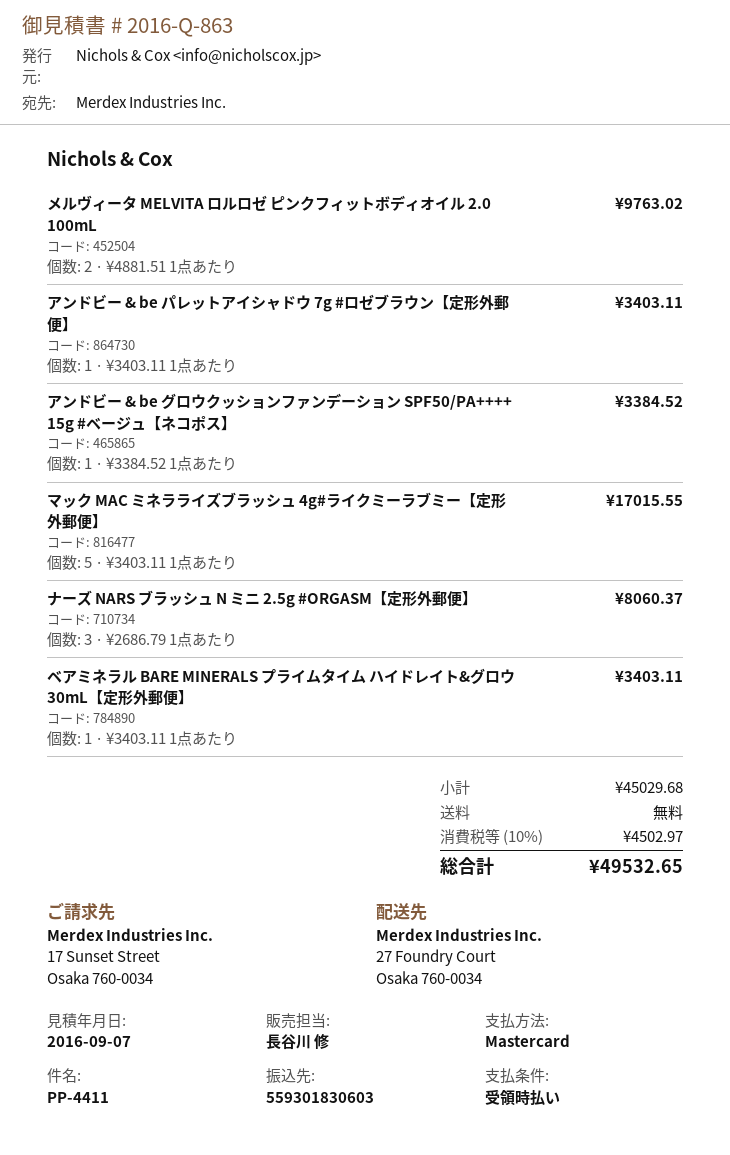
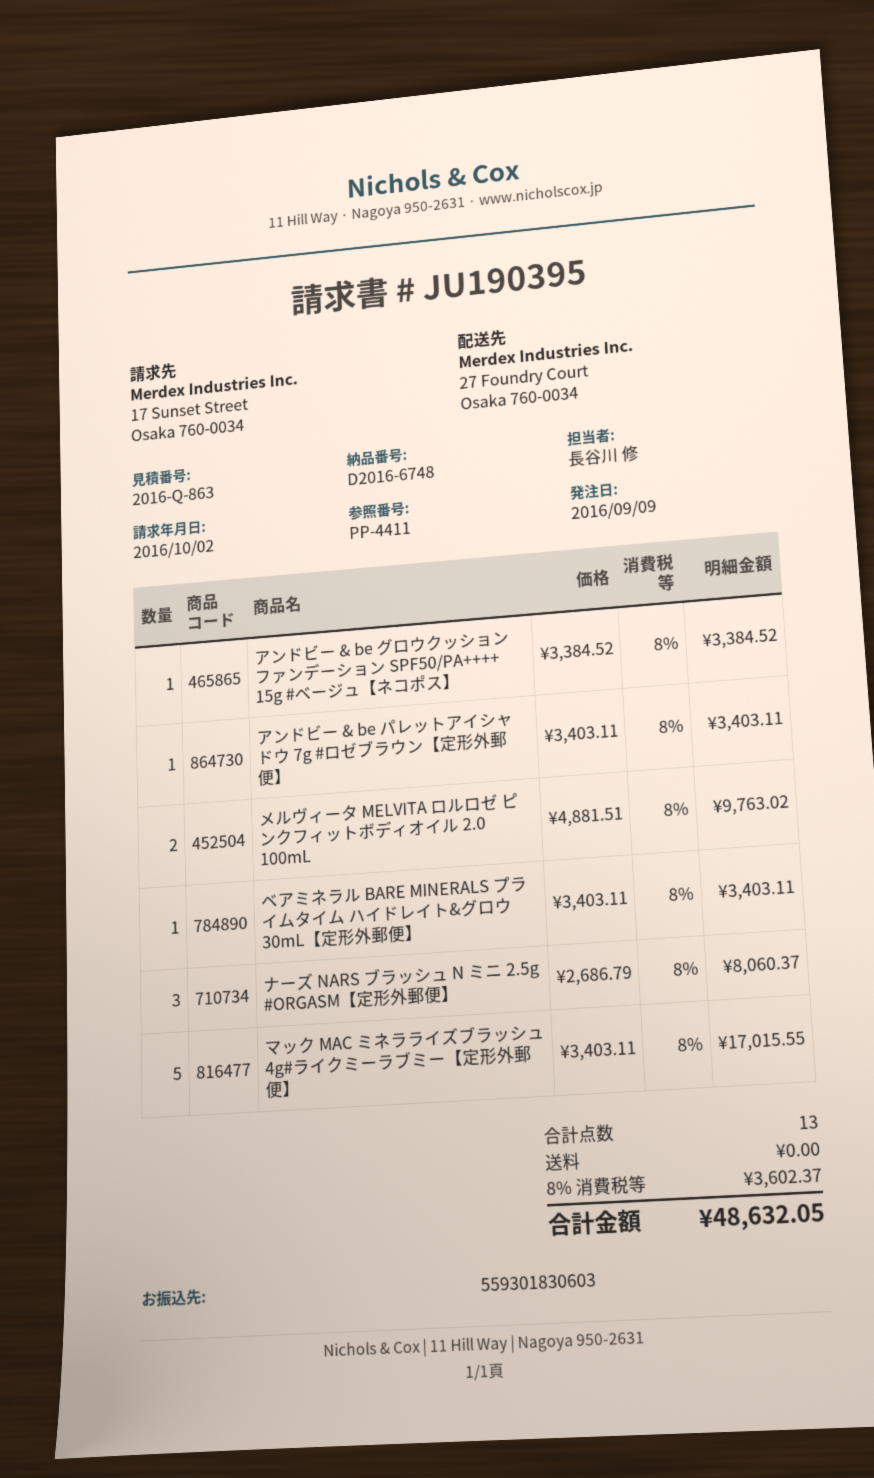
tax: 10% = 4502.97 -> 8% = 3602.37
total: 49532.65 -> 48632.05

